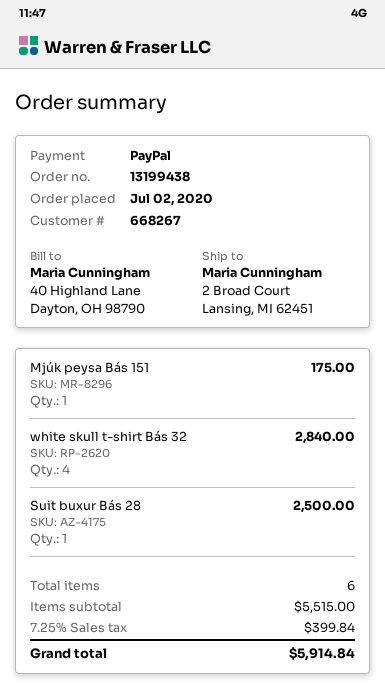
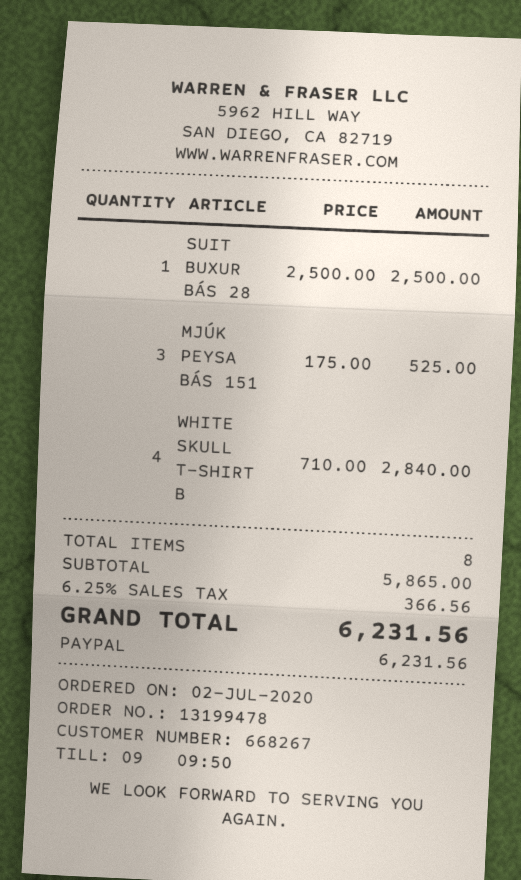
order number: 13199438 -> 13199478
Mjúk peysa Bás 151: 1 for 175.00 -> 3 for 525.00
total quantity: 6 -> 8
subtotal: 5515.00 -> 5865.00
tax: 7.25% = 399.84 -> 6.25% = 366.56
total: 5914.84 -> 6231.56

